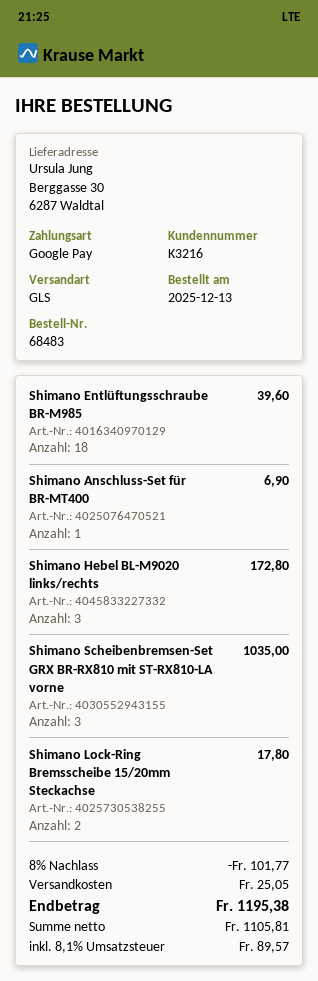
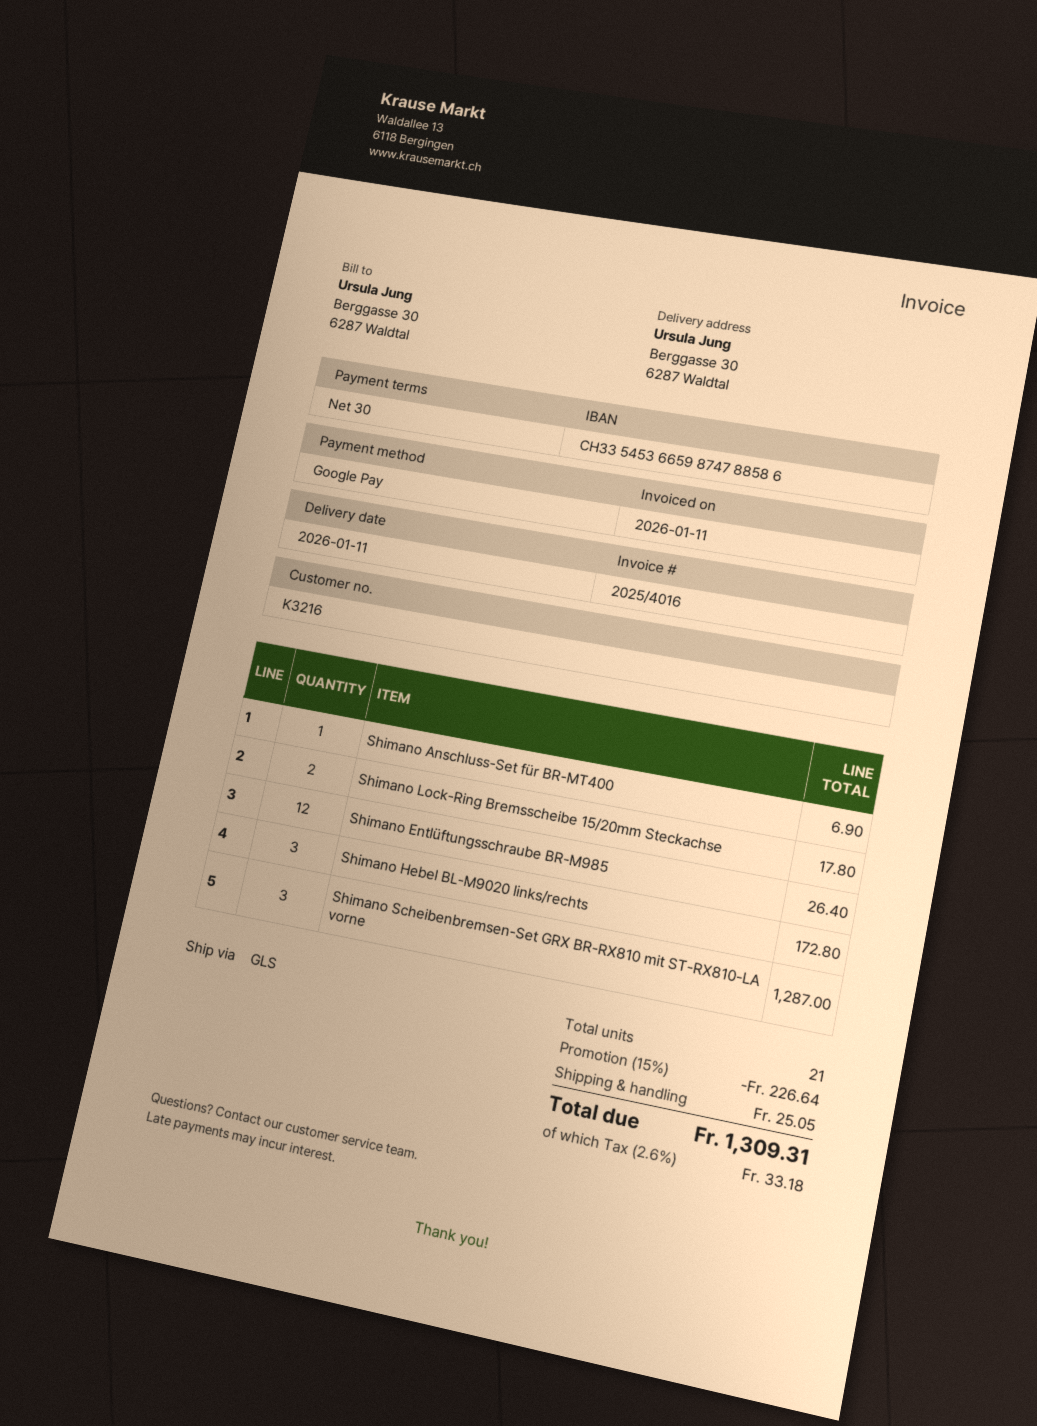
Shimano Entlüftungsschraube BR-M985: 18 for 39.60 -> 12 for 26.40
Shimano Scheibenbremsen-Set GRX BR-RX810 mit ST-RX810-LA vorne: 3 for 1035.00 -> 3 for 1287.00
discount: 8% = 101.77 -> 15% = 226.64
tax: 8.1% = 89.57 -> 2.6% = 33.18
total: 1195.38 -> 1309.31

